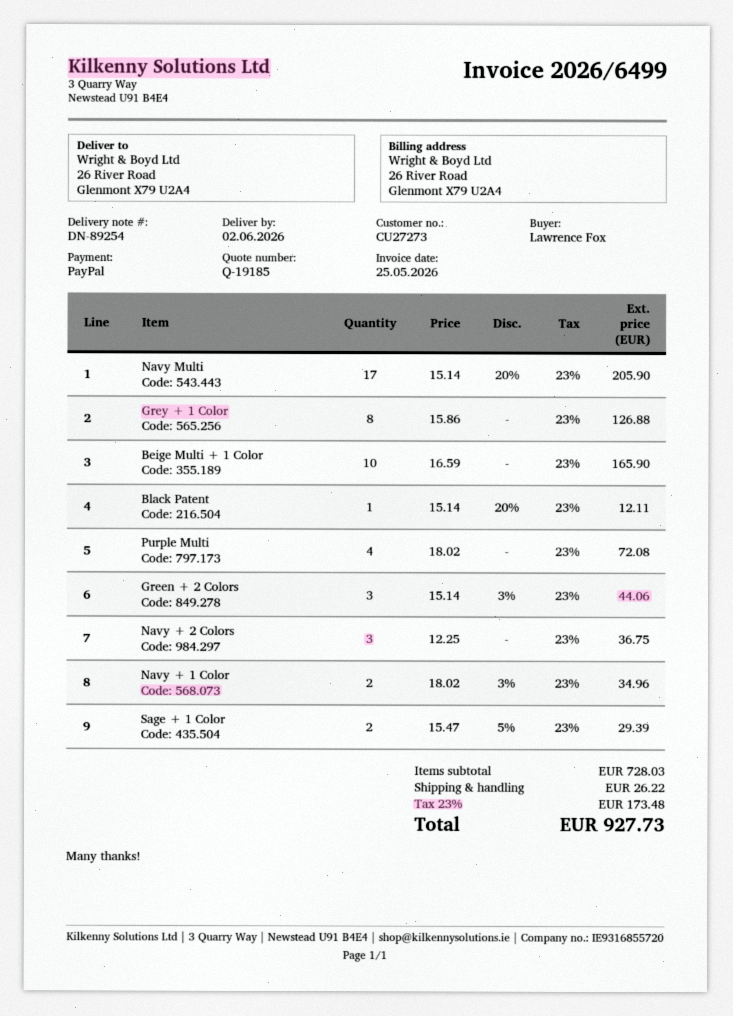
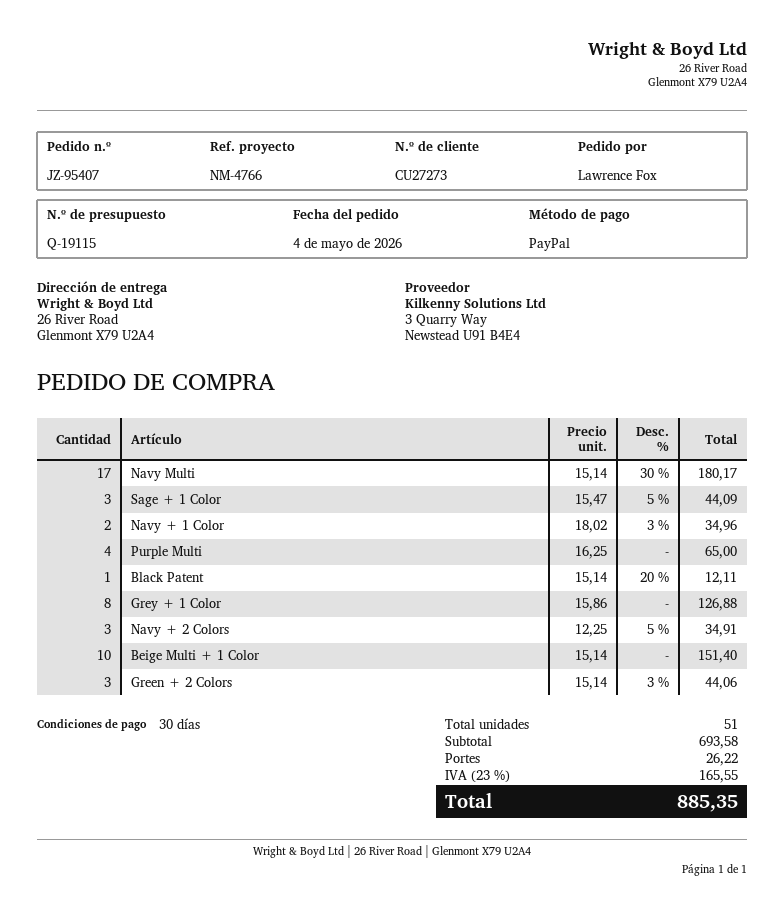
quote number: Q-19185 -> Q-19115
Navy Multi: 17 x 15.14 - 20% = 205.90 -> 17 x 15.14 - 30% = 180.17
Beige Multi + 1 Color: 10 x 16.59 = 165.90 -> 10 x 15.14 = 151.40
Purple Multi: 4 x 18.02 = 72.08 -> 4 x 16.25 = 65.00
Navy + 2 Colors: 3 x 12.25 = 36.75 -> 3 x 12.25 - 5% = 34.91
Sage + 1 Color: 2 x 15.47 - 5% = 29.39 -> 3 x 15.47 - 5% = 44.09
subtotal: 728.03 -> 693.58
tax: 23% = 173.48 -> 23% = 165.55
total: 927.73 -> 885.35

